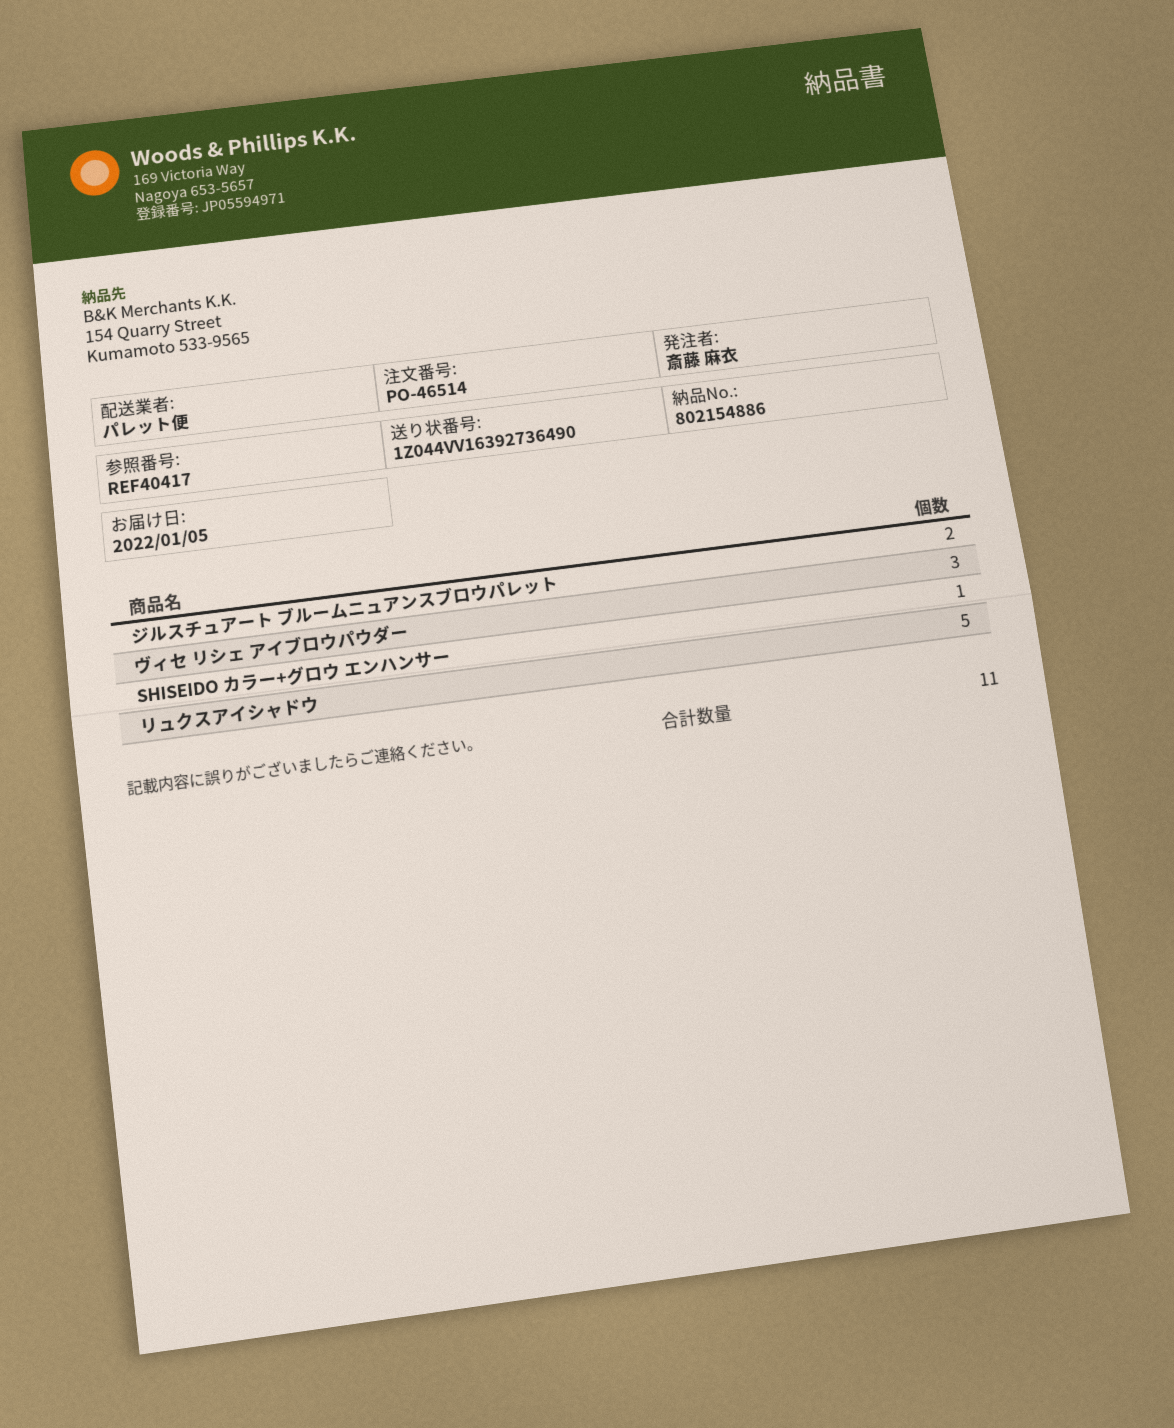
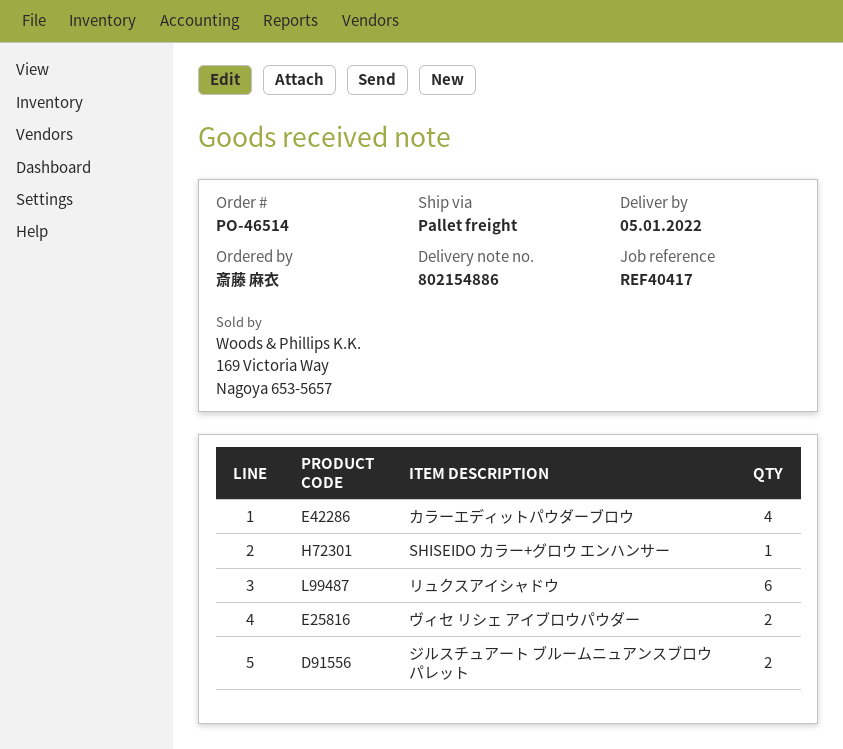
ヴィセ リシェ アイブロウパウダー: 3 -> 2
リュクスアイシャドウ: 5 -> 6
カラーエディットパウダーブロウ: none -> 4

